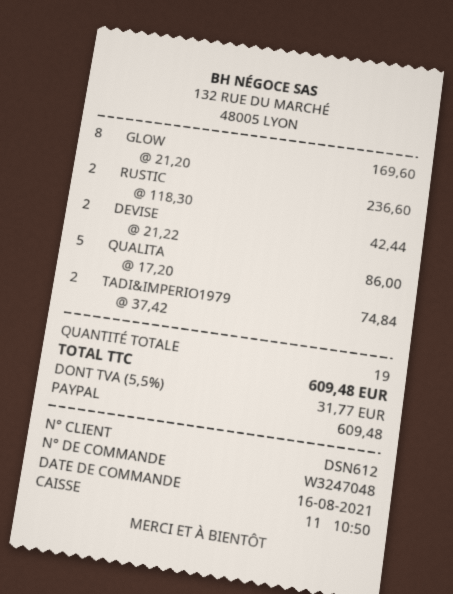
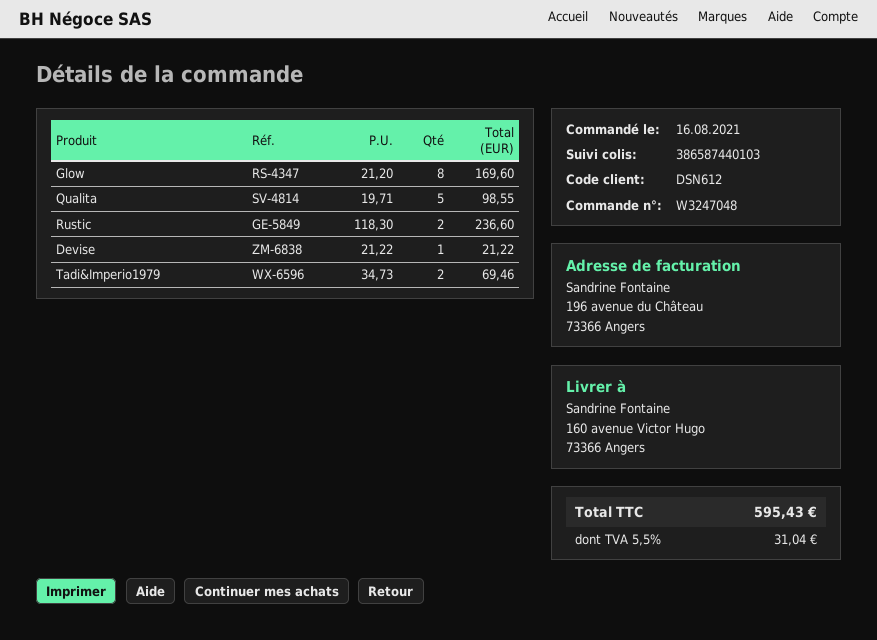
DEVISE: 2 x 21.22 = 42.44 -> 1 x 21.22 = 21.22
QUALITA: 5 x 17.20 = 86.00 -> 5 x 19.71 = 98.55
TADI&IMPERIO1979: 2 x 37.42 = 74.84 -> 2 x 34.73 = 69.46
tax: 5.5% = 31.77 -> 5.5% = 31.04
total: 609.48 -> 595.43

